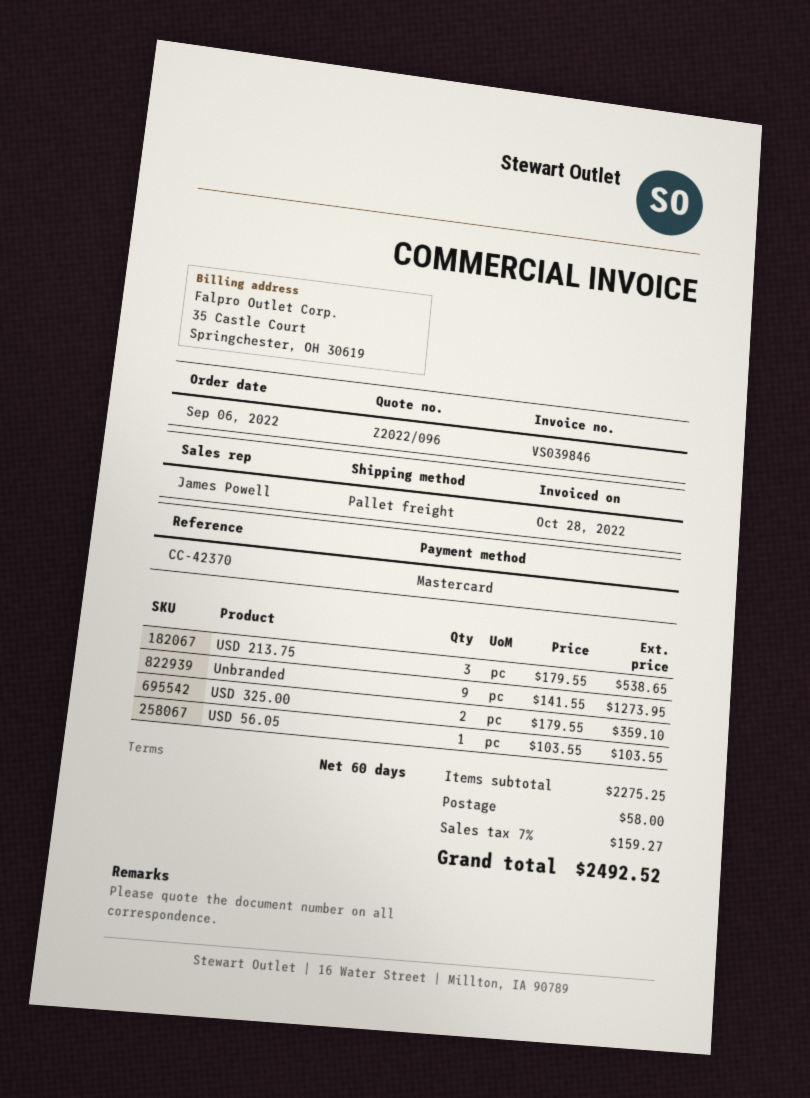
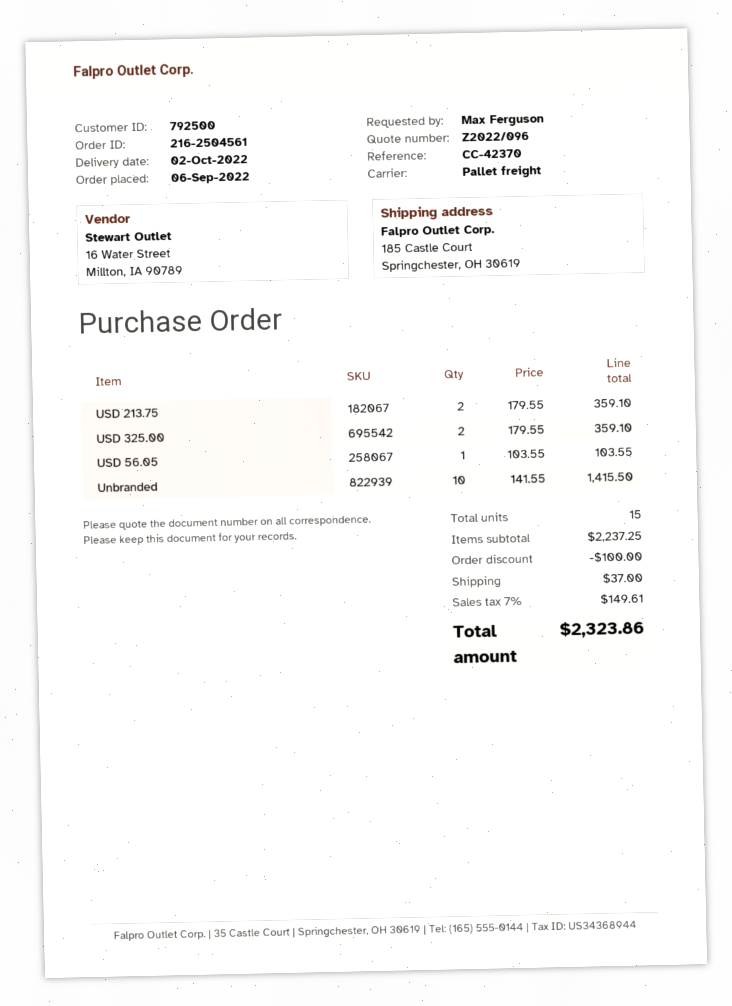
USD 213.75: 3 x 179.55 = 538.65 -> 2 x 179.55 = 359.10
Unbranded: 9 x 141.55 = 1273.95 -> 10 x 141.55 = 1415.50
subtotal: 2275.25 -> 2237.25
discount: none -> 100.00
shipping: 58.00 -> 37.00
tax: 7% = 159.27 -> 7% = 149.61
total: 2492.52 -> 2323.86

